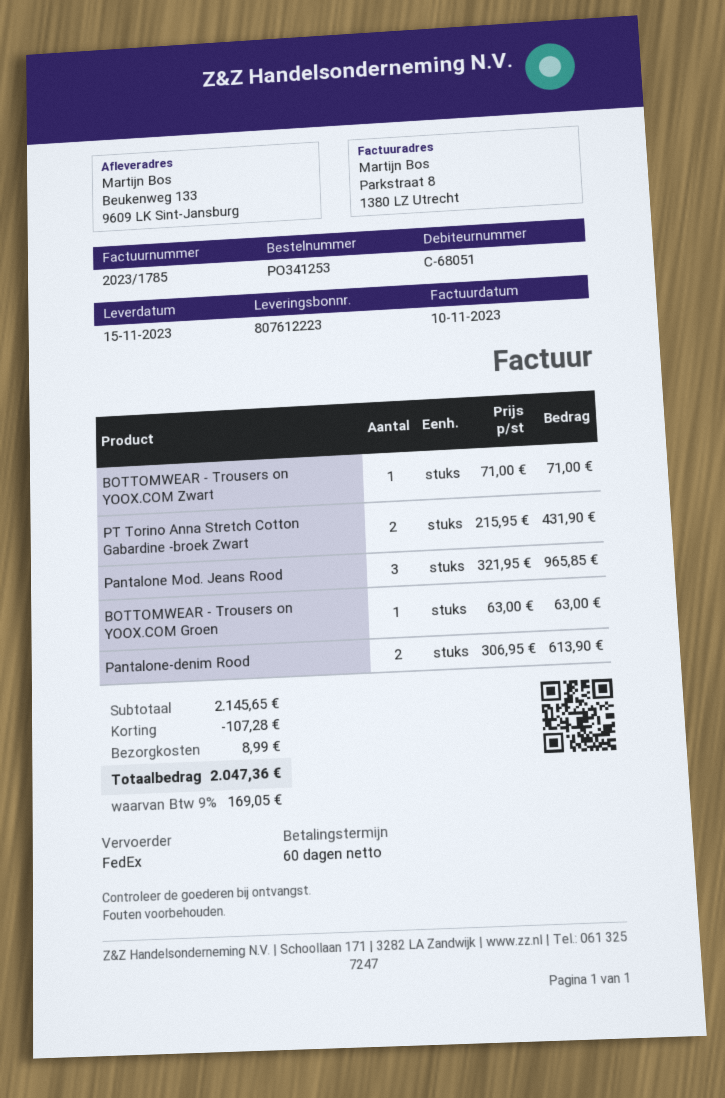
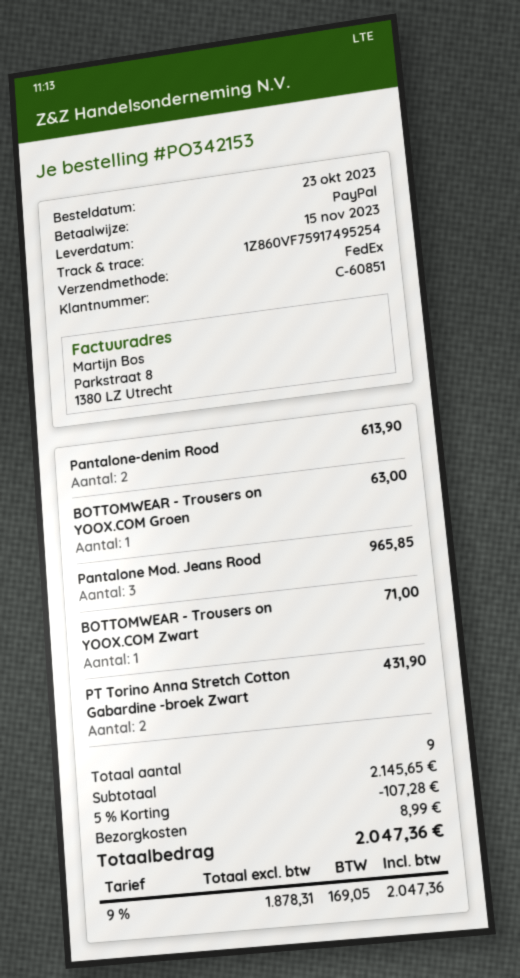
order number: PO341253 -> PO342153
customer number: C-68051 -> C-60851

